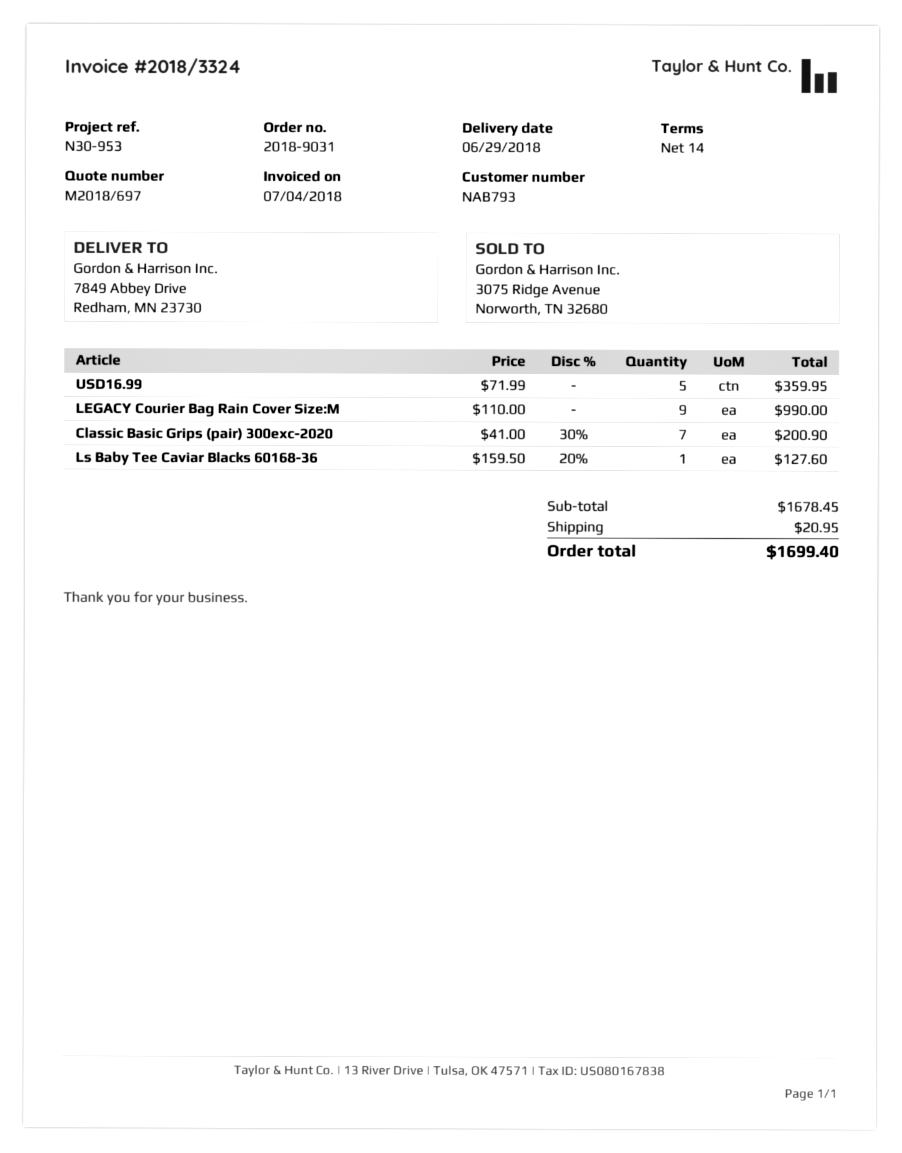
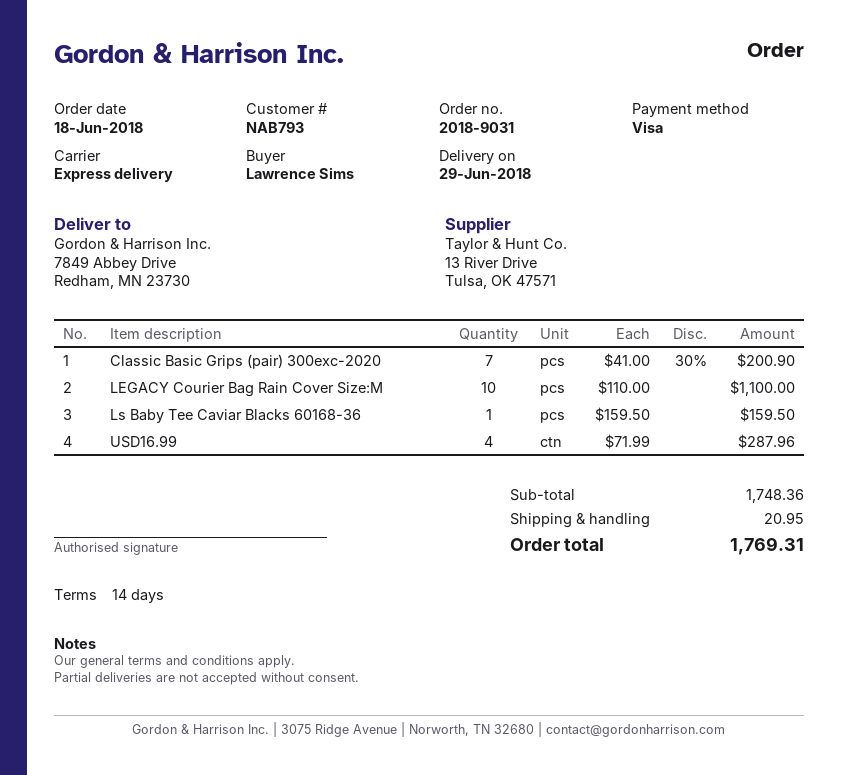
USD16.99: 5 x 71.99 = 359.95 -> 4 x 71.99 = 287.96
LEGACY Courier Bag Rain Cover Size:M: 9 x 110.00 = 990.00 -> 10 x 110.00 = 1100.00
Ls Baby Tee Caviar Blacks 60168-36: 1 x 159.50 - 20% = 127.60 -> 1 x 159.50 = 159.50
subtotal: 1678.45 -> 1748.36
total: 1699.40 -> 1769.31

